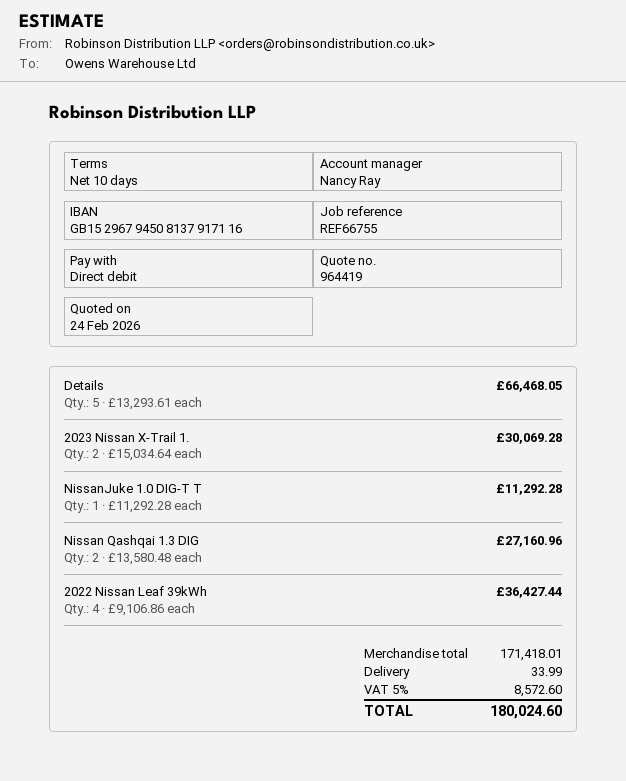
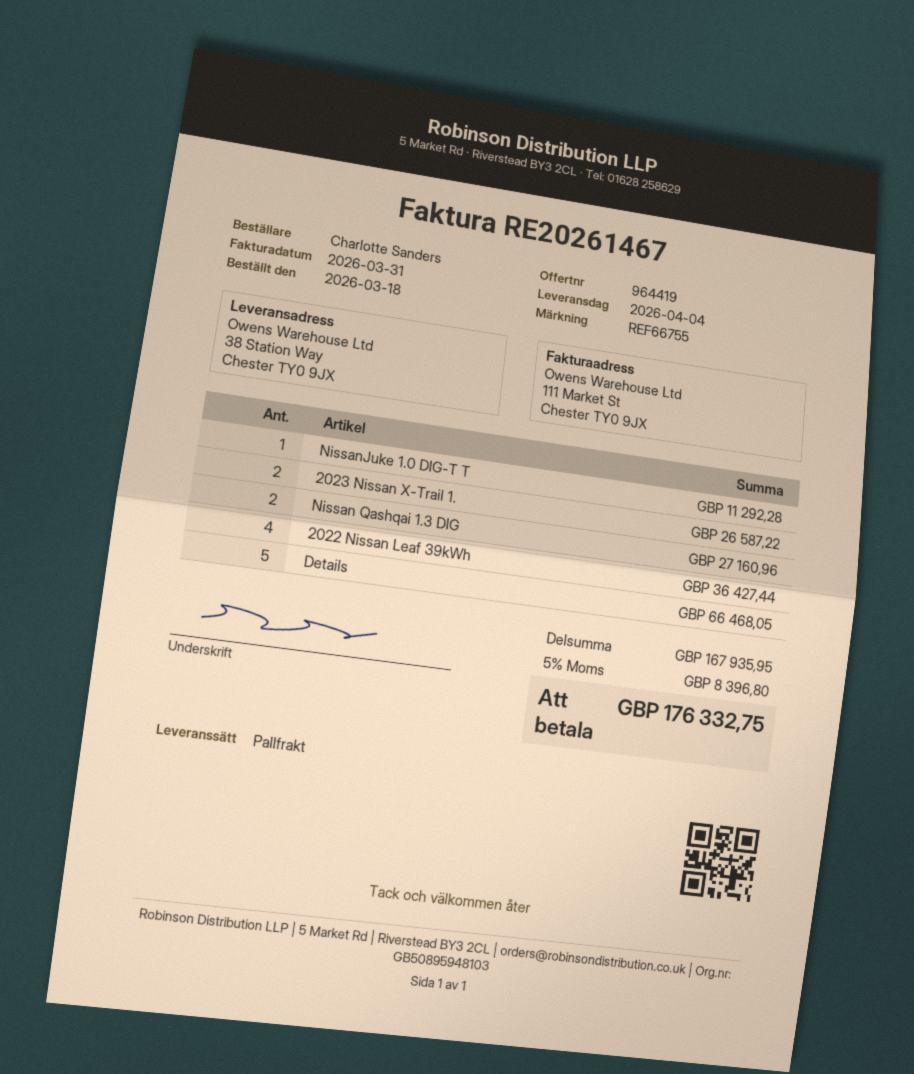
2023 Nissan X-Trail 1.: 2 for 30069.28 -> 2 for 26587.22
subtotal: 171418.01 -> 167935.95
shipping: 33.99 -> none
tax: 5% = 8572.60 -> 5% = 8396.80
total: 180024.60 -> 176332.75

